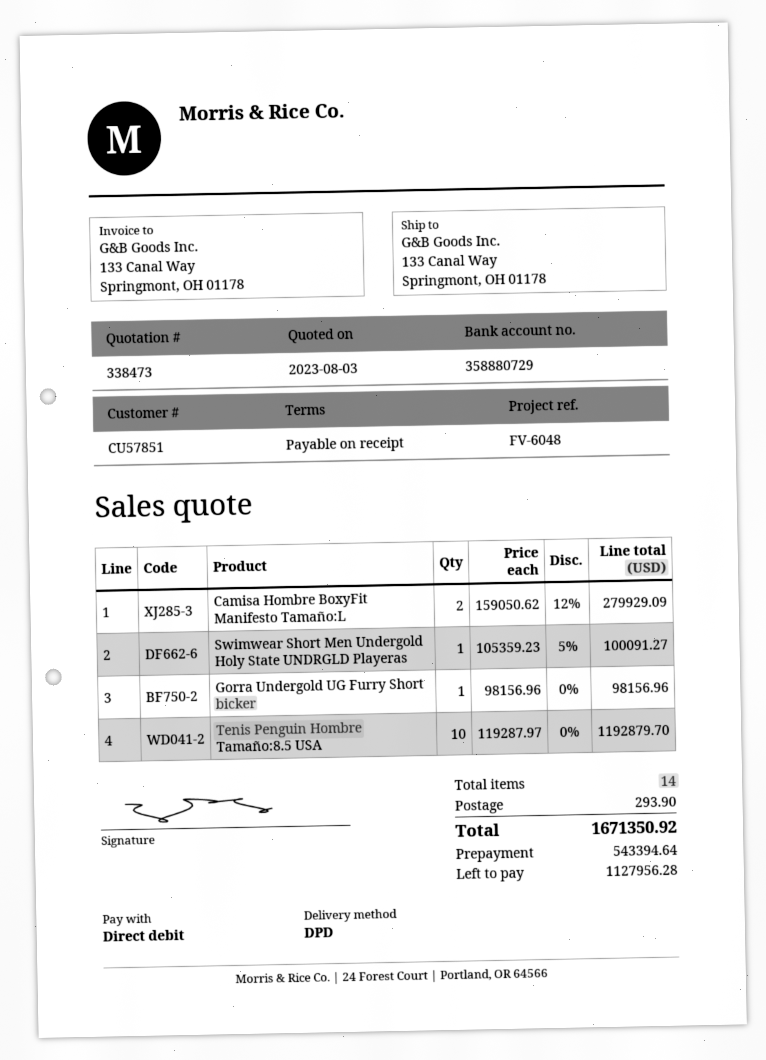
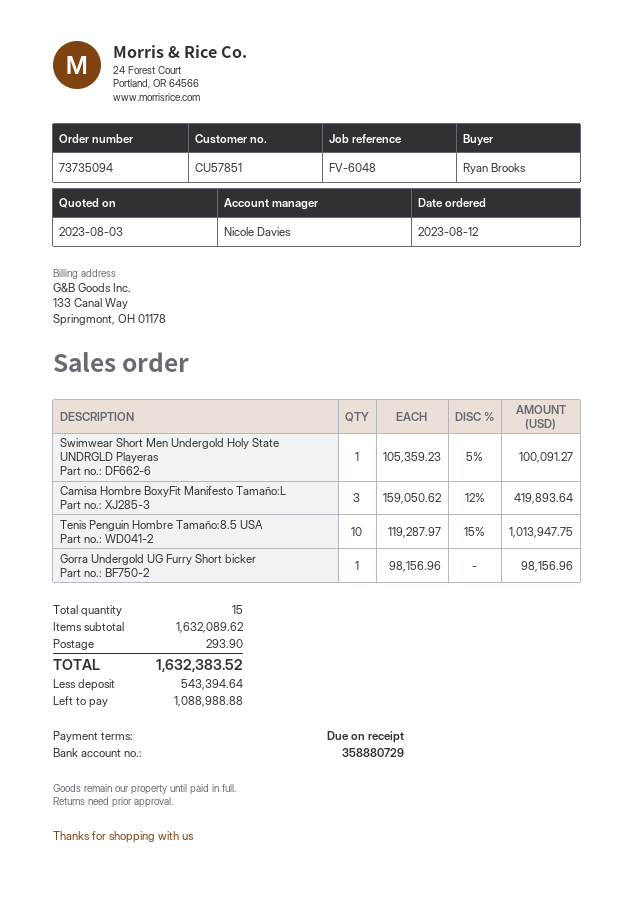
Camisa Hombre BoxyFit Manifesto Tamaño:L: 2 x 159050.62 - 12% = 279929.09 -> 3 x 159050.62 - 12% = 419893.64
Tenis Penguin Hombre Tamaño:8.5 USA: 10 x 119287.97 = 1192879.70 -> 10 x 119287.97 - 15% = 1013947.75
total quantity: 14 -> 15
total: 1671350.92 -> 1632383.52
balance: 1127956.28 -> 1088988.88

